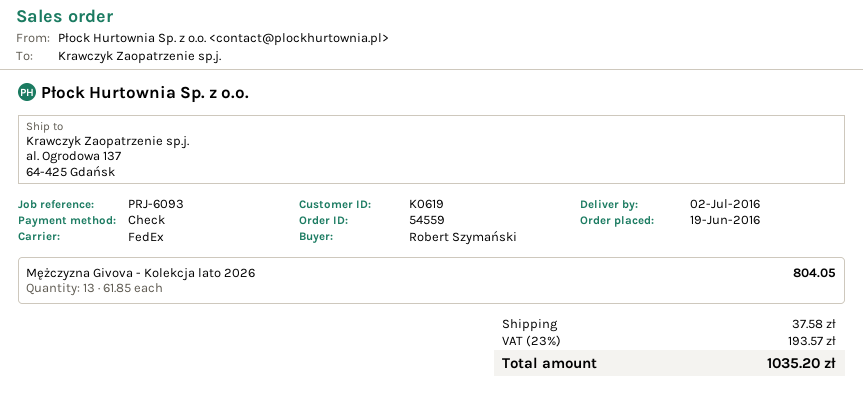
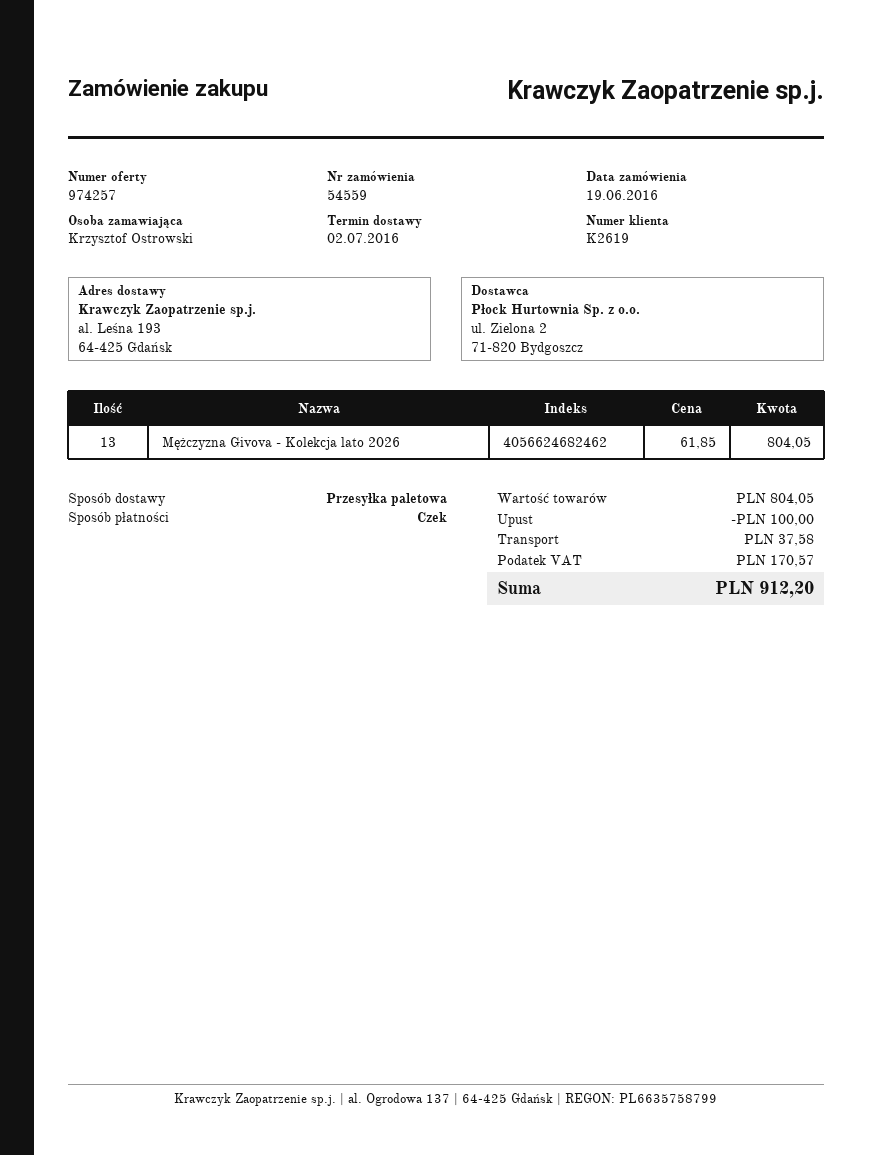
customer number: K0619 -> K2619
ordered by: Robert Szymański -> Krzysztof Ostrowski
shipping method: FedEx -> pallet freight
ship to: al. Ogrodowa 137, 64-425 Gdańsk -> al. Leśna 193, 64-425 Gdańsk
discount: none -> 100.00
tax: 193.57 -> 170.57
total: 1035.20 -> 912.20

